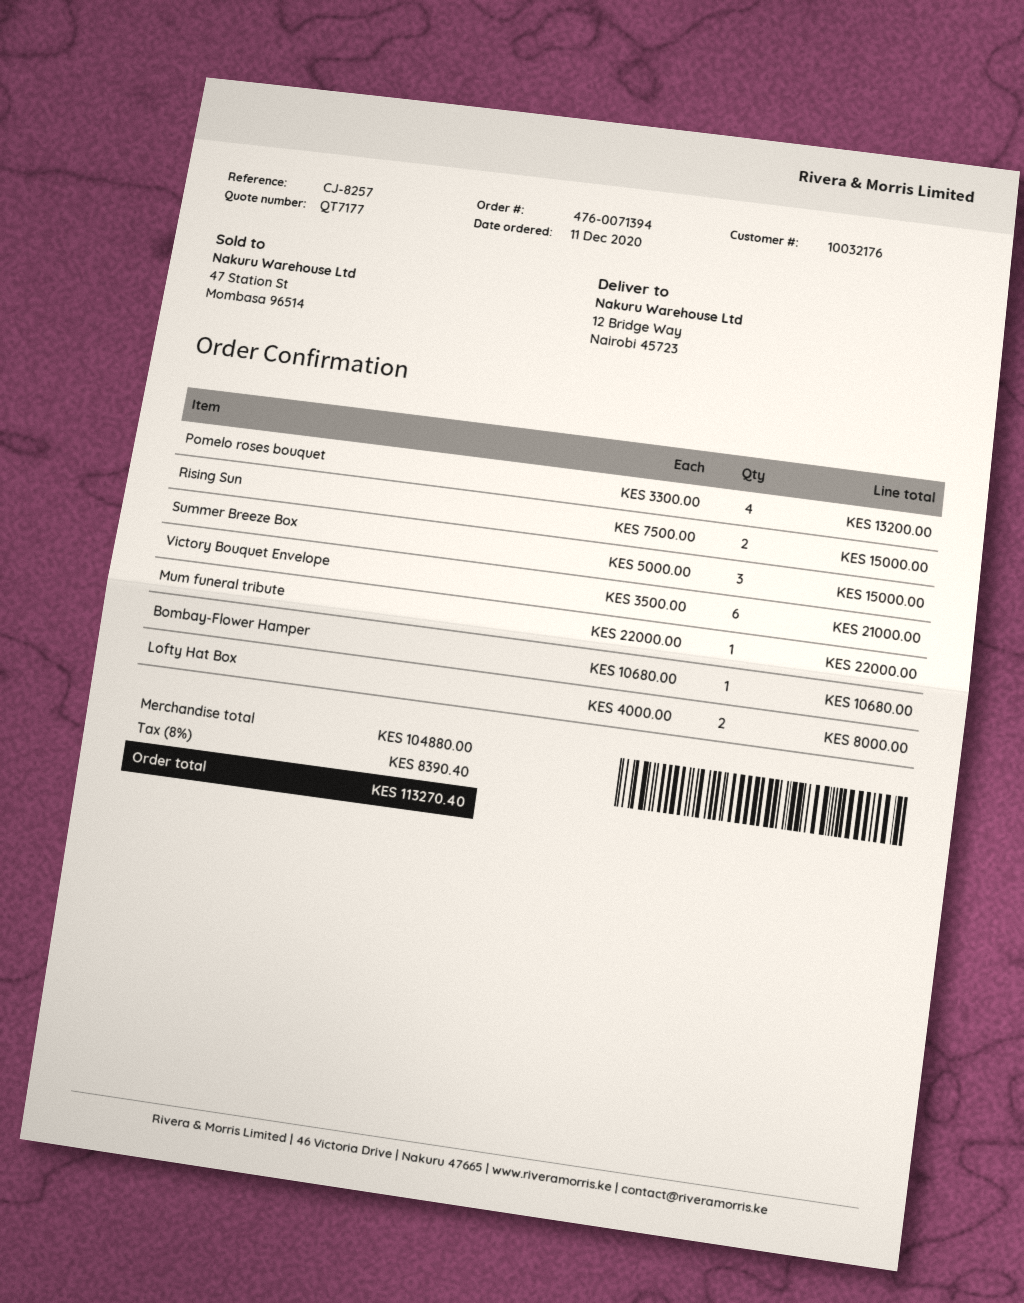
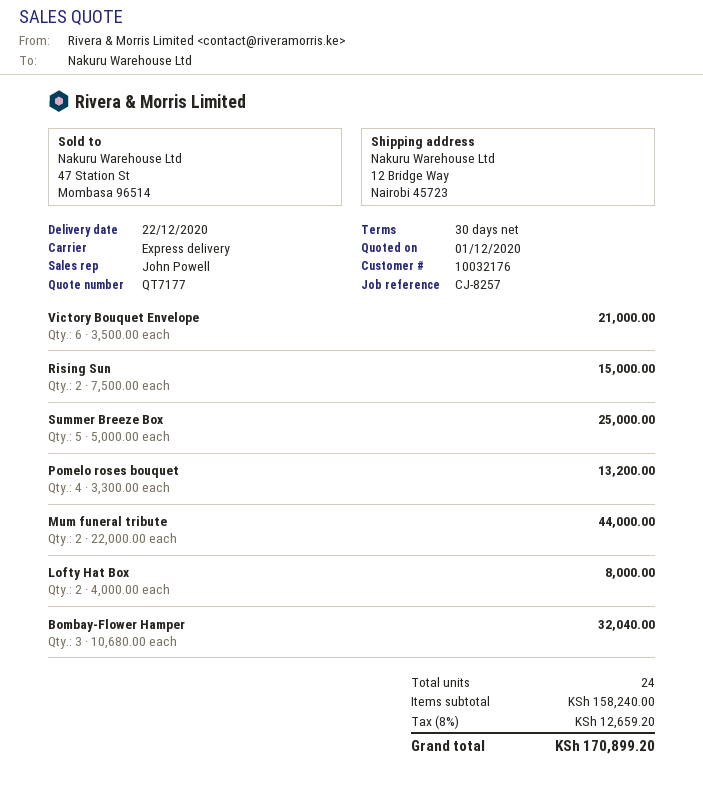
Summer Breeze Box: 3 x 5000.00 = 15000.00 -> 5 x 5000.00 = 25000.00
Mum funeral tribute: 1 x 22000.00 = 22000.00 -> 2 x 22000.00 = 44000.00
Bombay-Flower Hamper: 1 x 10680.00 = 10680.00 -> 3 x 10680.00 = 32040.00
subtotal: 104880.00 -> 158240.00
tax: 8% = 8390.40 -> 8% = 12659.20
total: 113270.40 -> 170899.20

